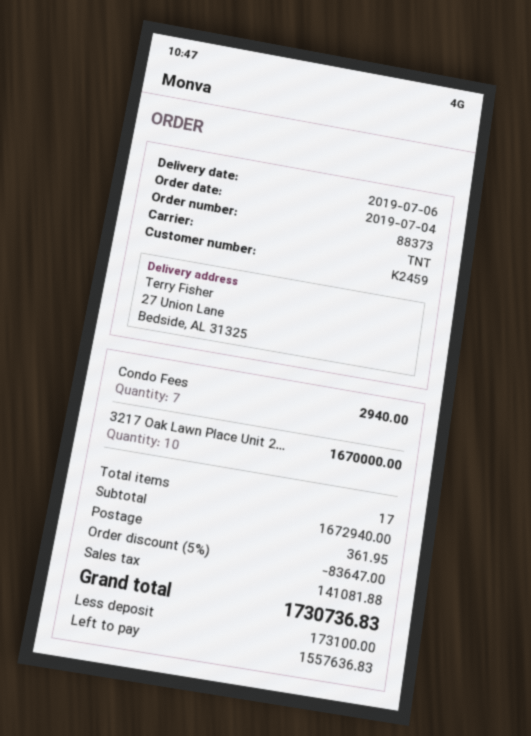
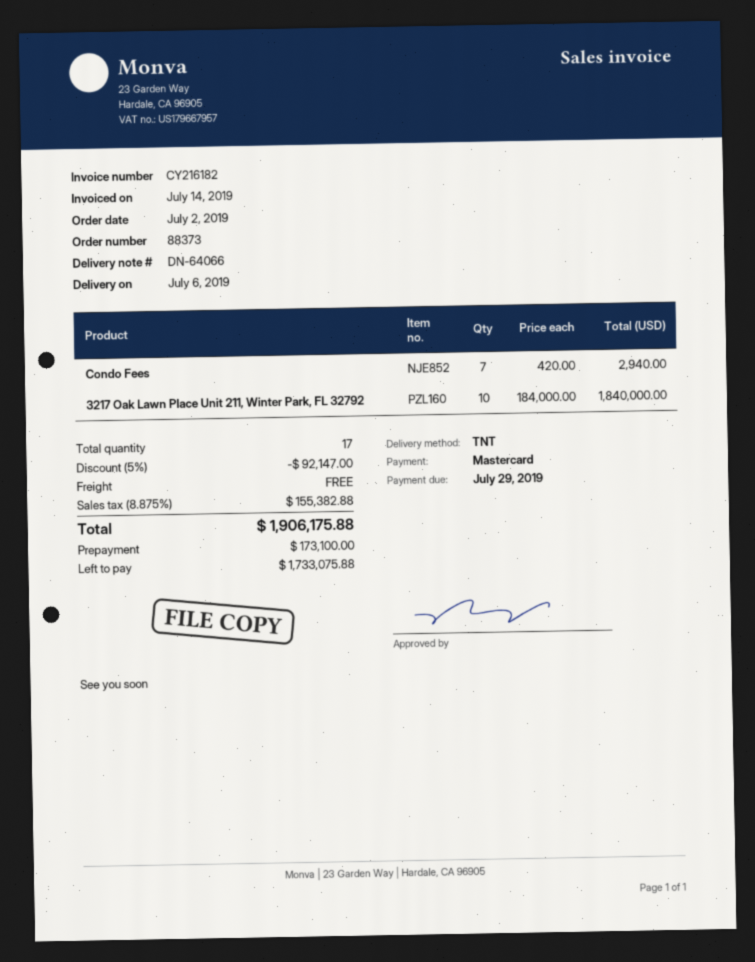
order date: 2019-07-04 -> 2019-07-02
3217 Oak Lawn Place Unit 2...: 10 for 1670000.00 -> 10 for 1840000.00
discount: 5% = 83647.00 -> 5% = 92147.00
shipping: 361.95 -> 0.00
tax: 141081.88 -> 155382.88
total: 1730736.83 -> 1906175.88
balance: 1557636.83 -> 1733075.88

